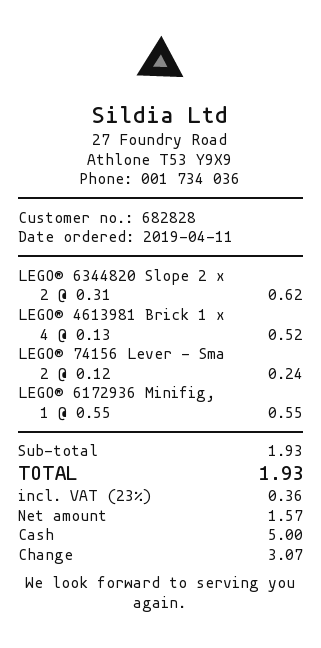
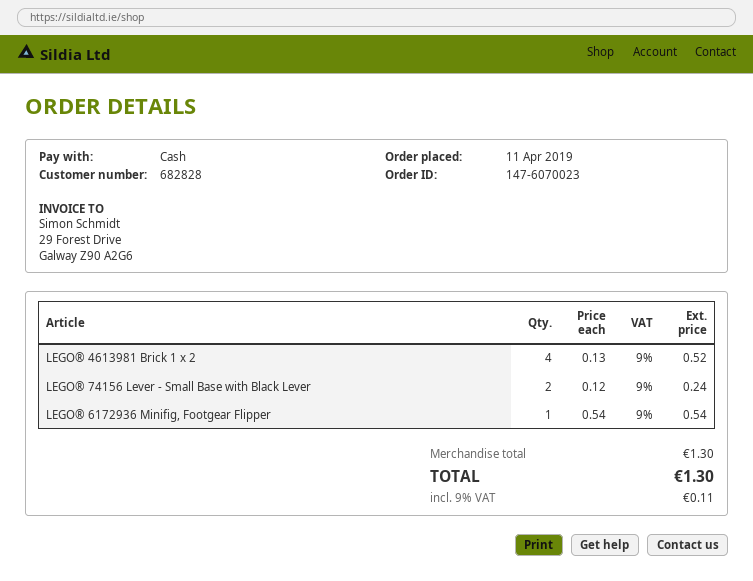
LEGO® 6344820 Slope 2 x: 2 x 0.31 = 0.62 -> none
LEGO® 6172936 Minifig,: 1 x 0.55 = 0.55 -> 1 x 0.54 = 0.54
subtotal: 1.93 -> 1.30
tax: 23% = 0.36 -> 9% = 0.11
total: 1.93 -> 1.30

